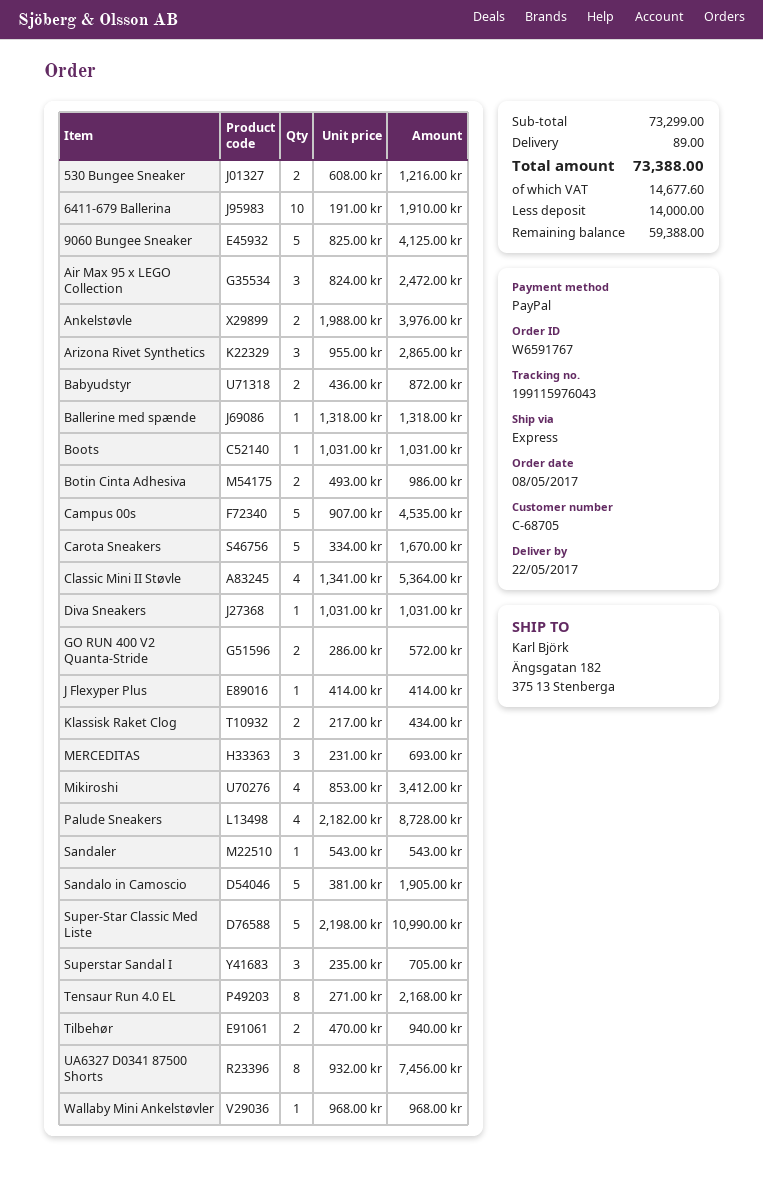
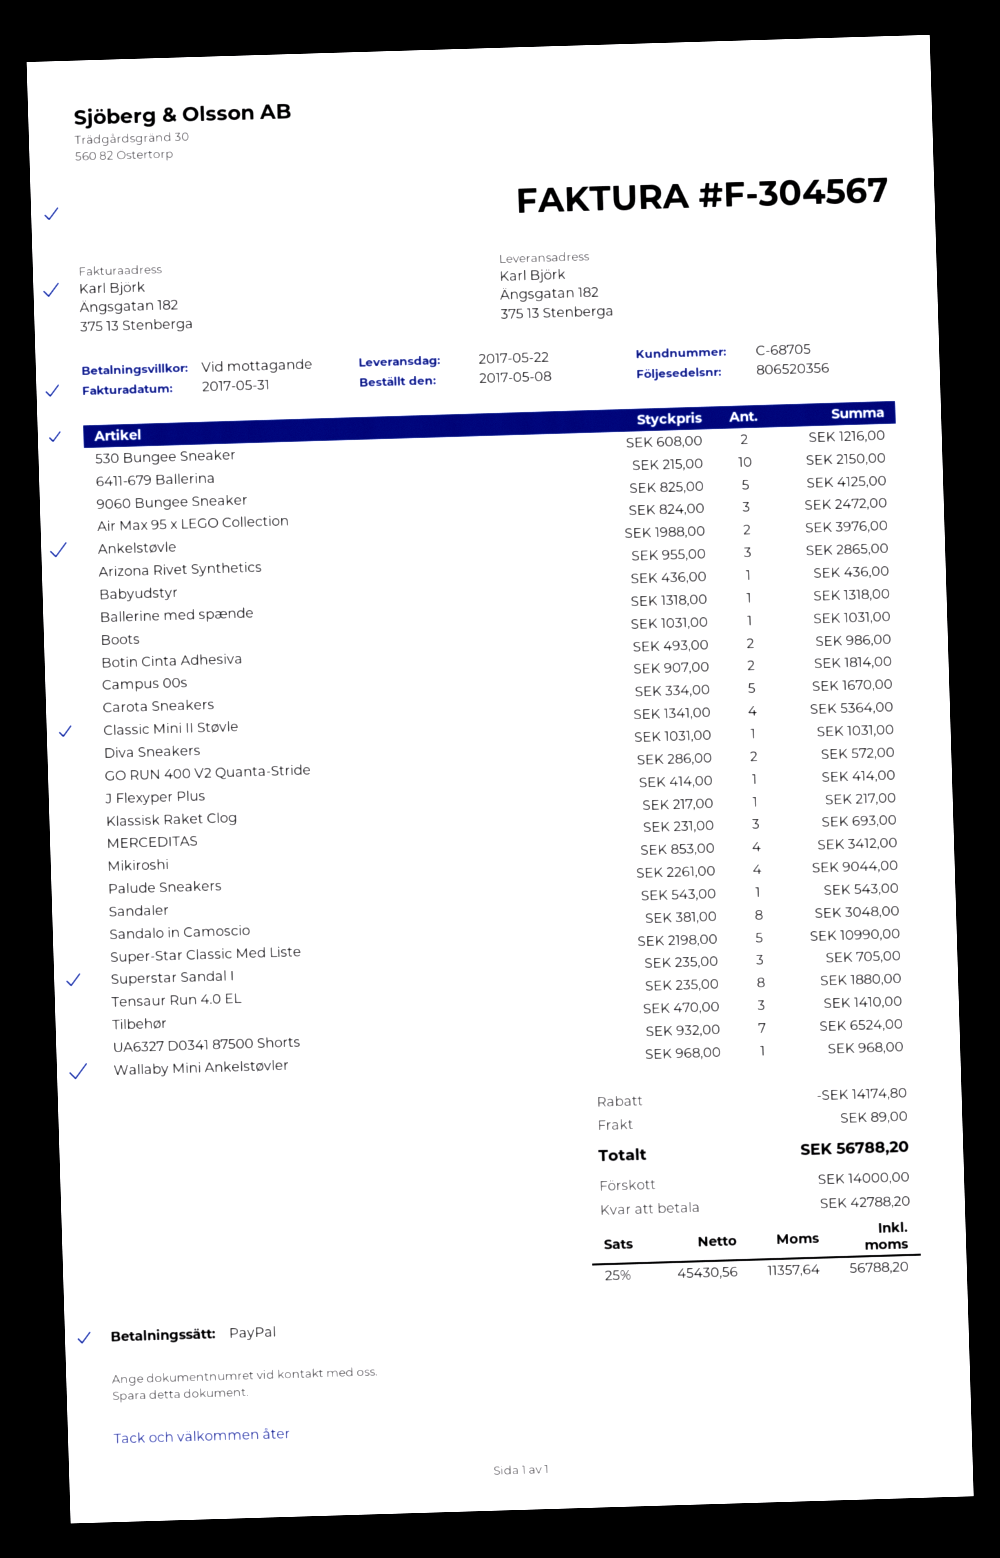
6411-679 Ballerina: 10 x 191.00 = 1910.00 -> 10 x 215.00 = 2150.00
Babyudstyr: 2 x 436.00 = 872.00 -> 1 x 436.00 = 436.00
Campus 00s: 5 x 907.00 = 4535.00 -> 2 x 907.00 = 1814.00
Klassisk Raket Clog: 2 x 217.00 = 434.00 -> 1 x 217.00 = 217.00
Palude Sneakers: 4 x 2182.00 = 8728.00 -> 4 x 2261.00 = 9044.00
Sandalo in Camoscio: 5 x 381.00 = 1905.00 -> 8 x 381.00 = 3048.00
Tensaur Run 4.0 EL: 8 x 271.00 = 2168.00 -> 8 x 235.00 = 1880.00
Tilbehør: 2 x 470.00 = 940.00 -> 3 x 470.00 = 1410.00
UA6327 D0341 87500 Shorts: 8 x 932.00 = 7456.00 -> 7 x 932.00 = 6524.00
discount: none -> 14174.80
tax: 14677.60 -> 11357.64
total: 73388.00 -> 56788.20
balance: 59388.00 -> 42788.20

